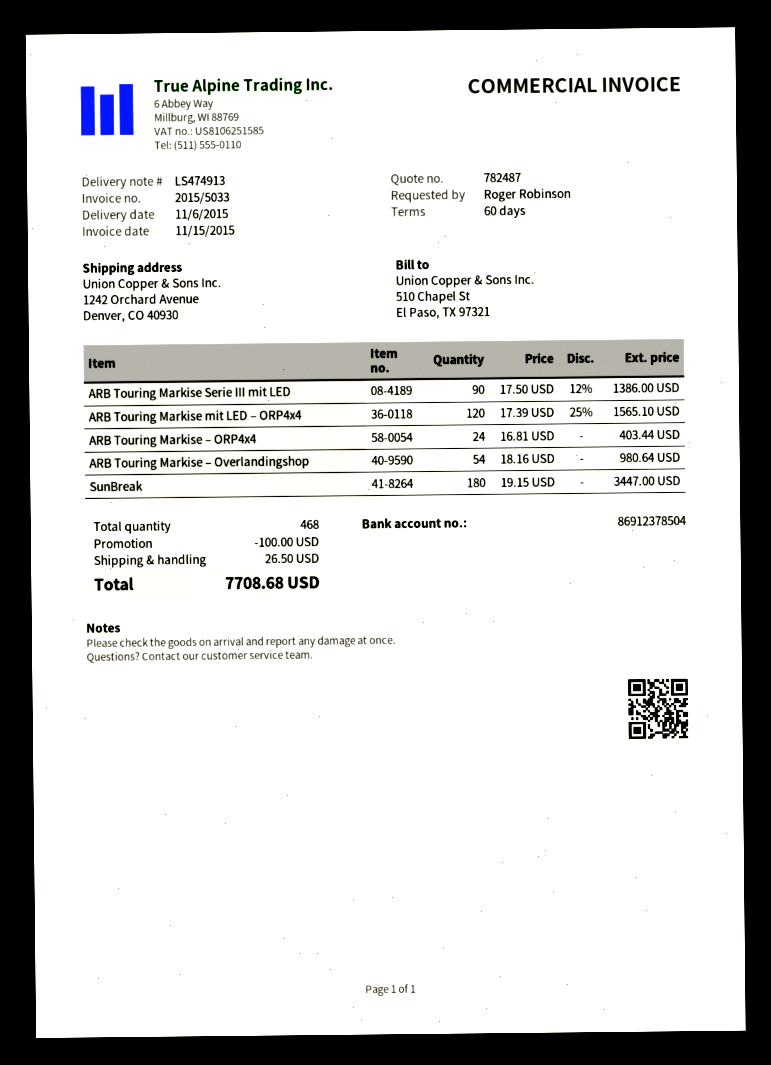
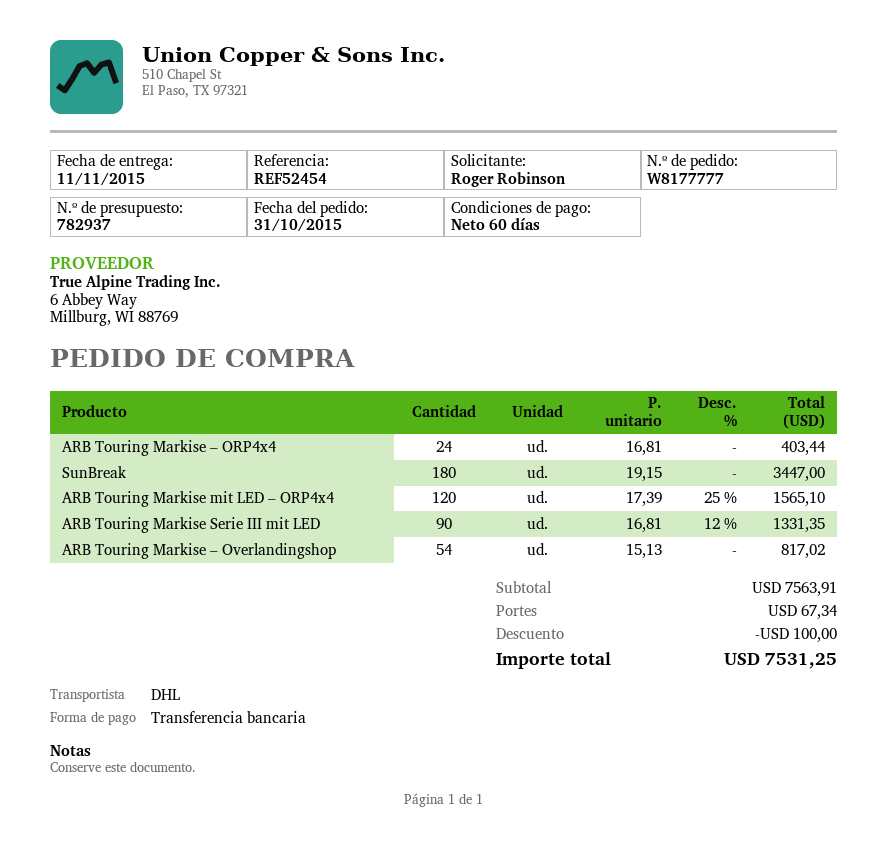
quote number: 782487 -> 782937
delivery date: 2015-11-06 -> 2015-11-11
ARB Touring Markise Serie III mit LED: 90 x 17.50 - 12% = 1386.00 -> 90 x 16.81 - 12% = 1331.35
ARB Touring Markise – Overlandingshop: 54 x 18.16 = 980.64 -> 54 x 15.13 = 817.02
shipping: 26.50 -> 67.34
total: 7708.68 -> 7531.25

